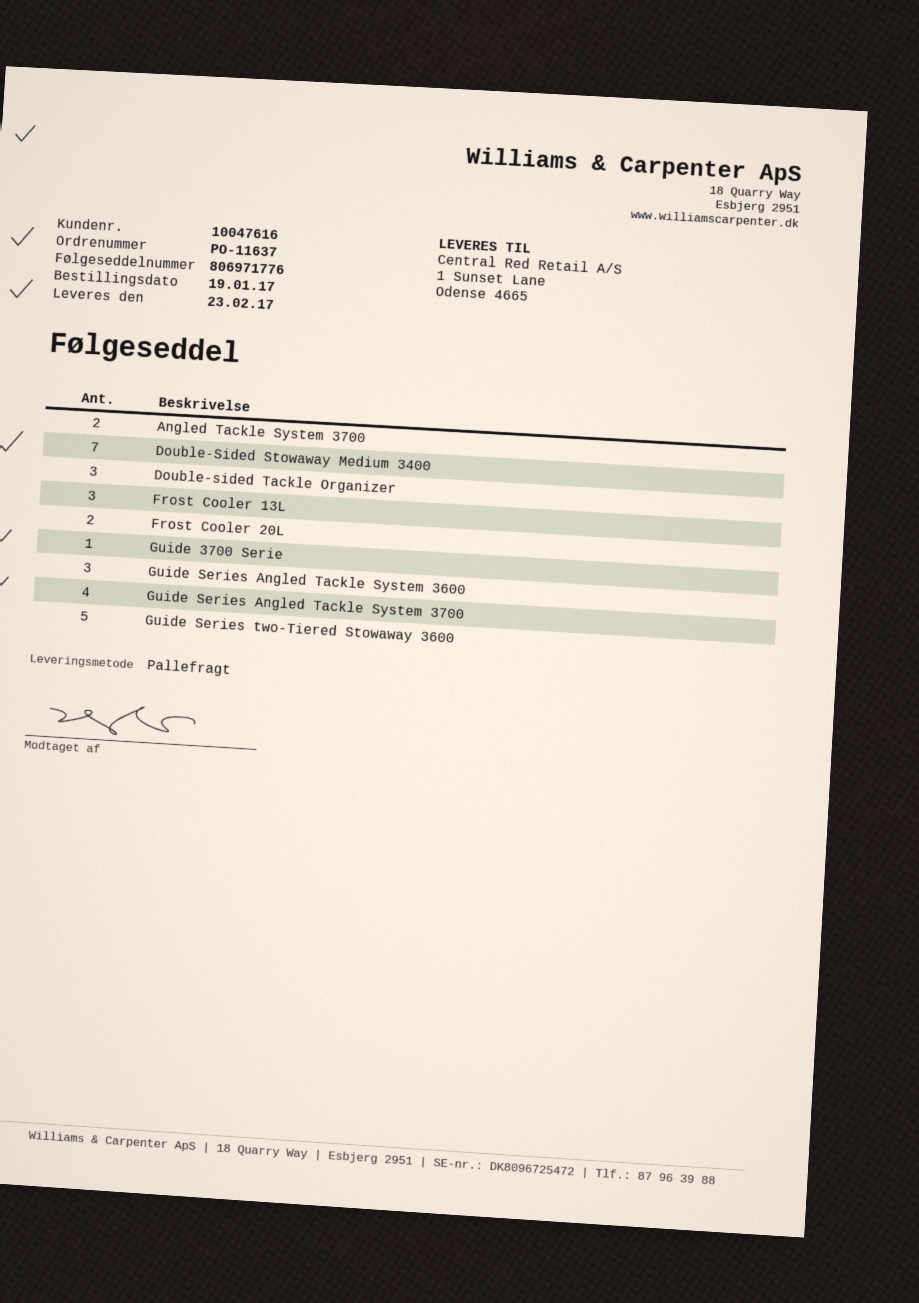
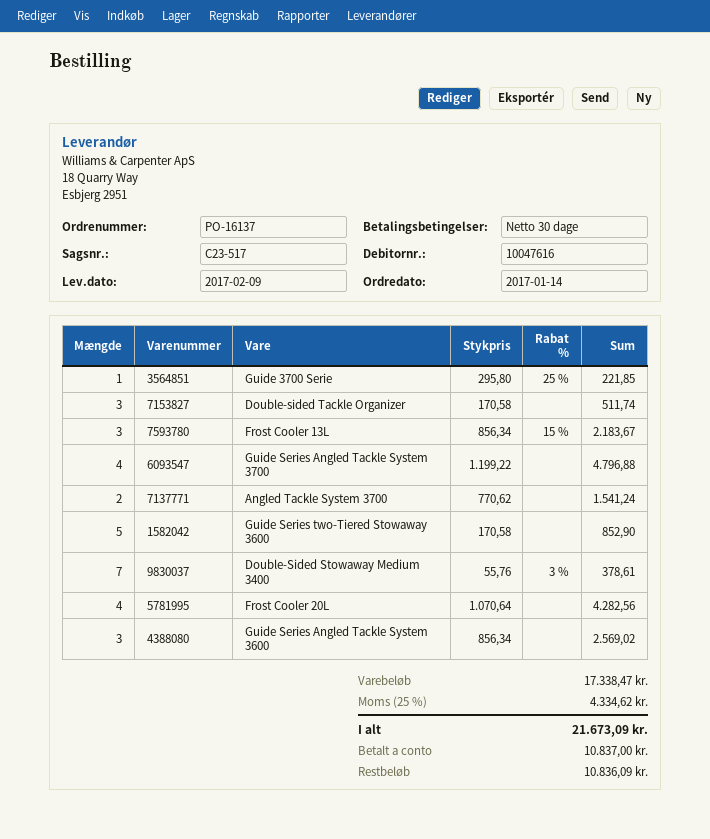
order number: PO-11637 -> PO-16137
order date: 2017-01-19 -> 2017-01-14
delivery date: 2017-02-23 -> 2017-02-09
Frost Cooler 20L: 2 -> 4

